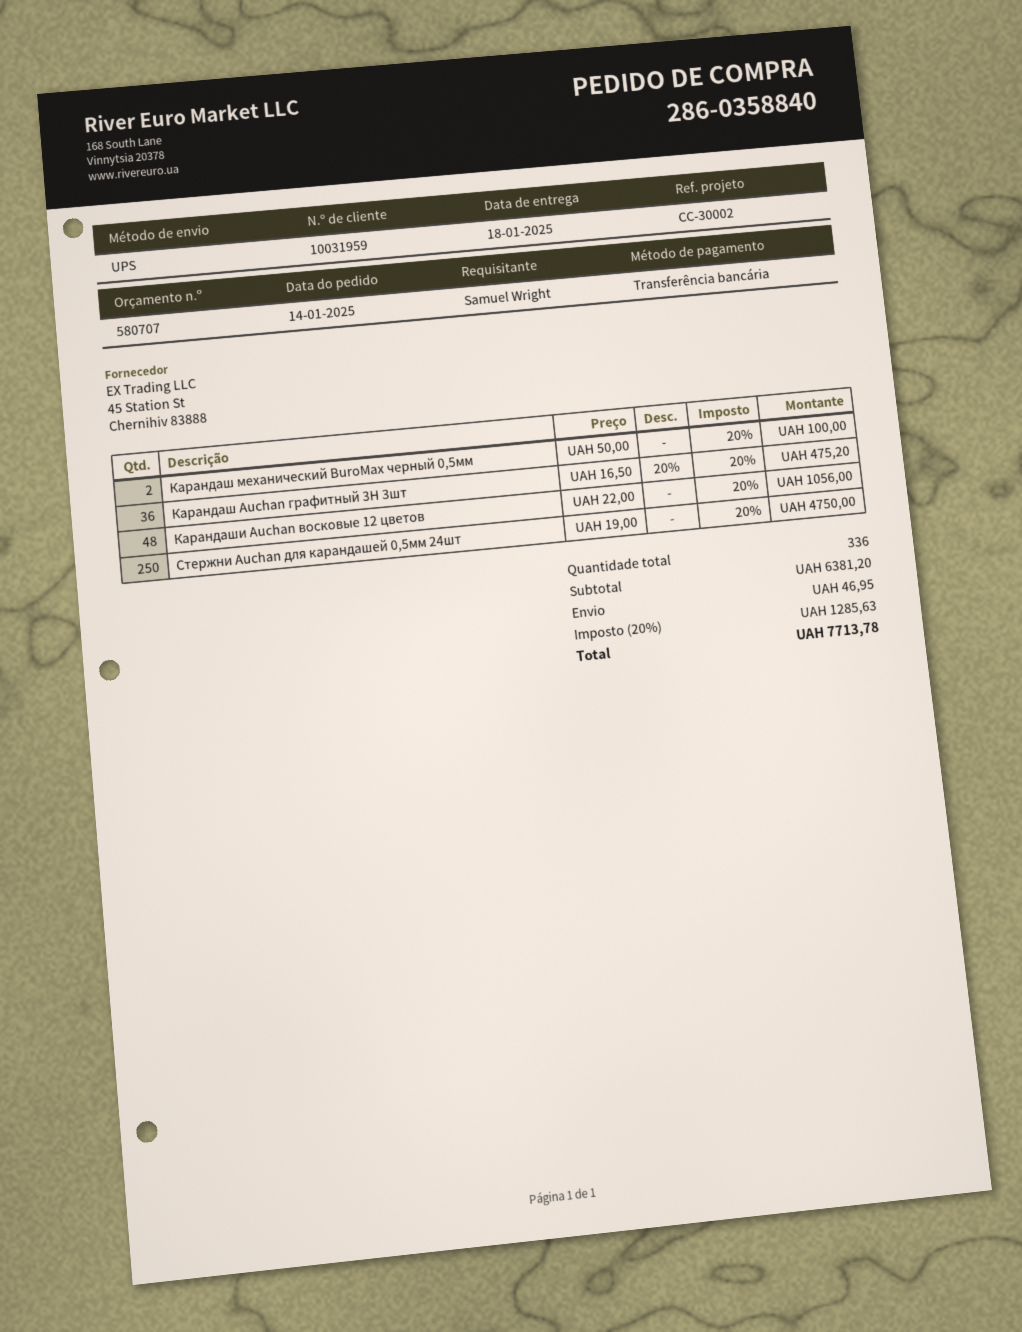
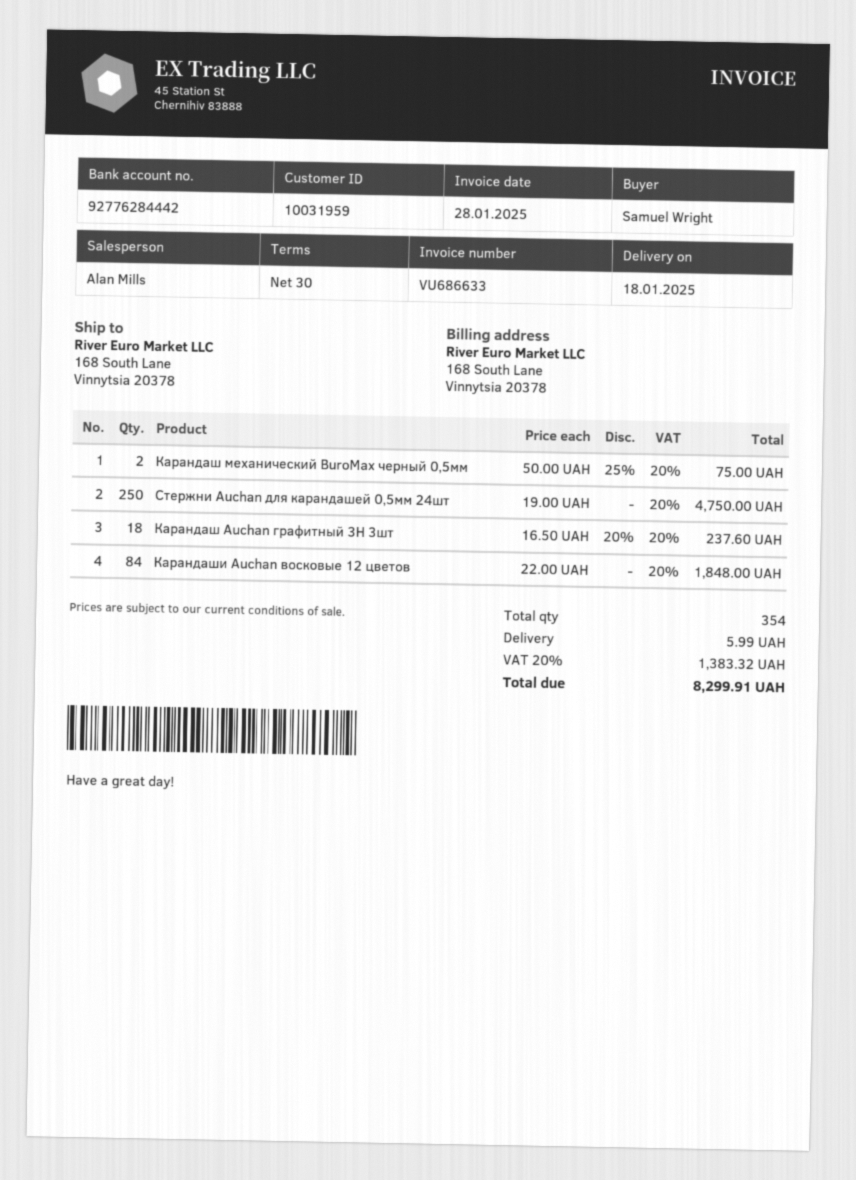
Карандаш механический BuroMax черный 0,5мм: 2 x 50.00 = 100.00 -> 2 x 50.00 - 25% = 75.00
Карандаш Auchan графитный 3H 3шт: 36 x 16.50 - 20% = 475.20 -> 18 x 16.50 - 20% = 237.60
Карандаши Auchan восковые 12 цветов: 48 x 22.00 = 1056.00 -> 84 x 22.00 = 1848.00
total quantity: 336 -> 354
shipping: 46.95 -> 5.99
tax: 20% = 1285.63 -> 20% = 1383.32
total: 7713.78 -> 8299.91

